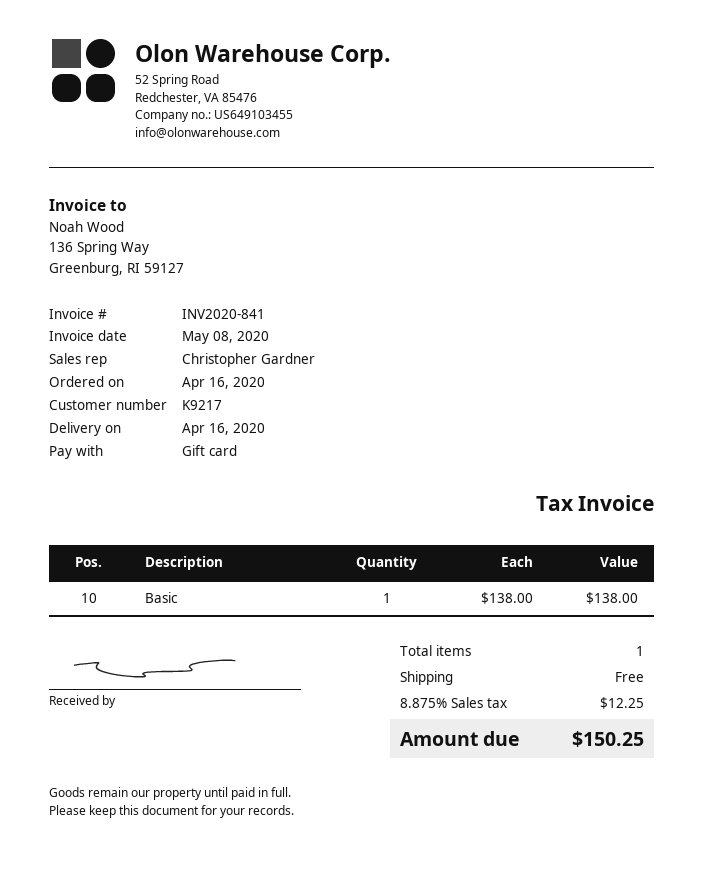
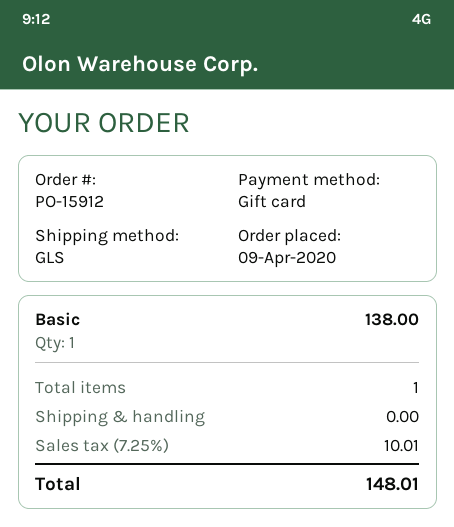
order date: 2020-04-16 -> 2020-04-09
tax: 8.875% = 12.25 -> 7.25% = 10.01
total: 150.25 -> 148.01

